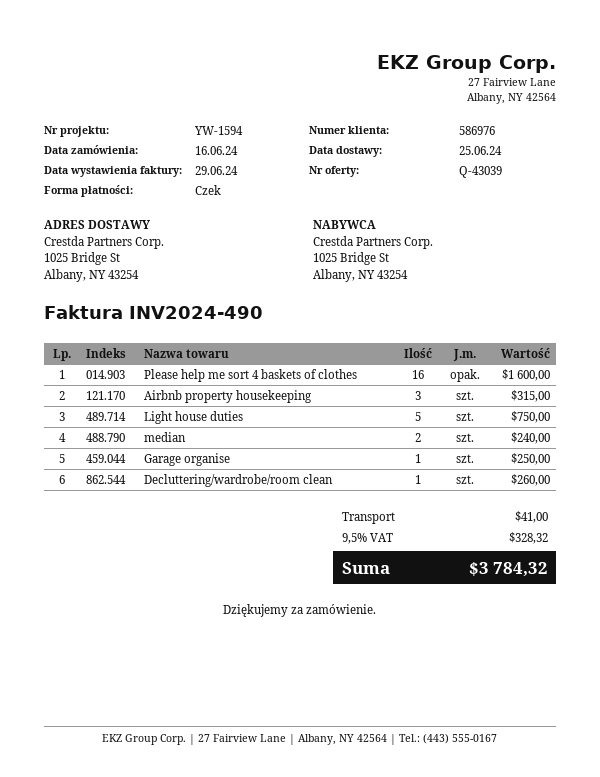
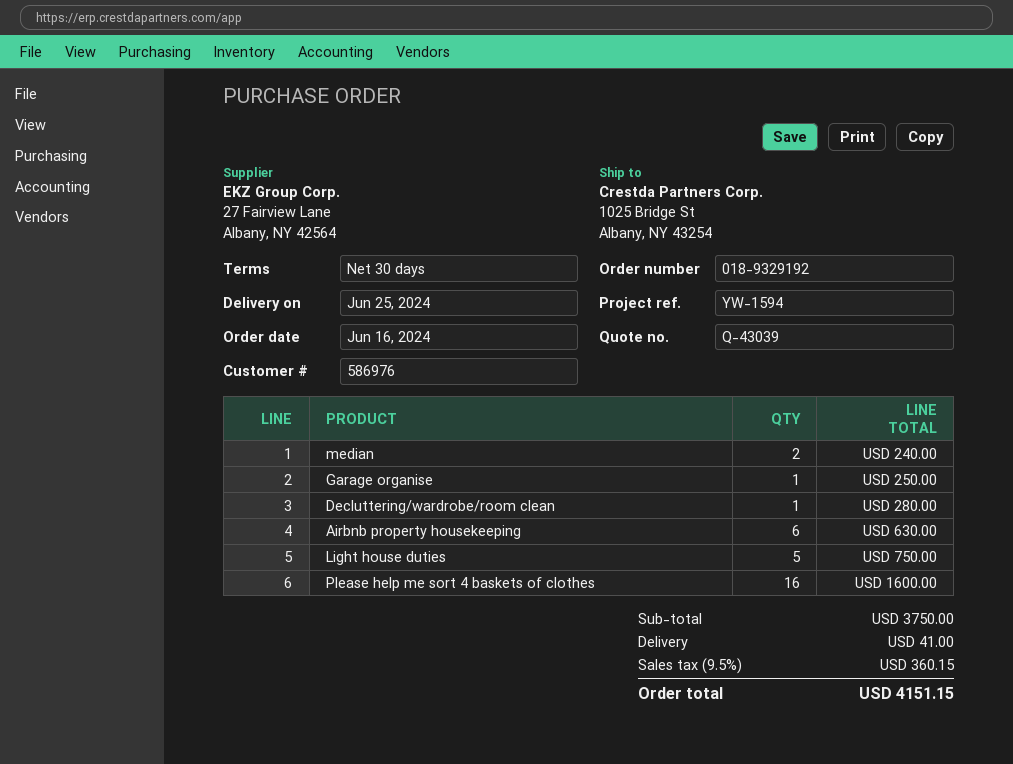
Airbnb property housekeeping: 3 for 315.00 -> 6 for 630.00
Decluttering/wardrobe/room clean: 1 for 260.00 -> 1 for 280.00
tax: 9.5% = 328.32 -> 9.5% = 360.15
total: 3784.32 -> 4151.15

